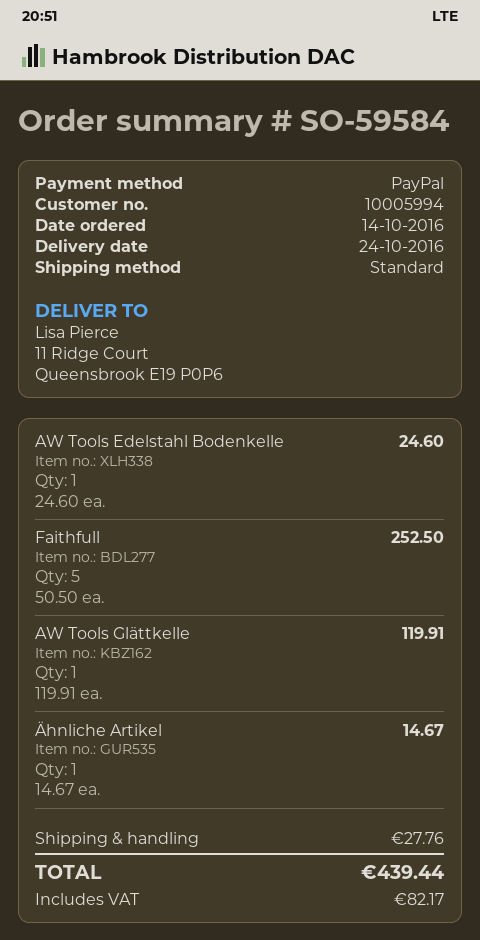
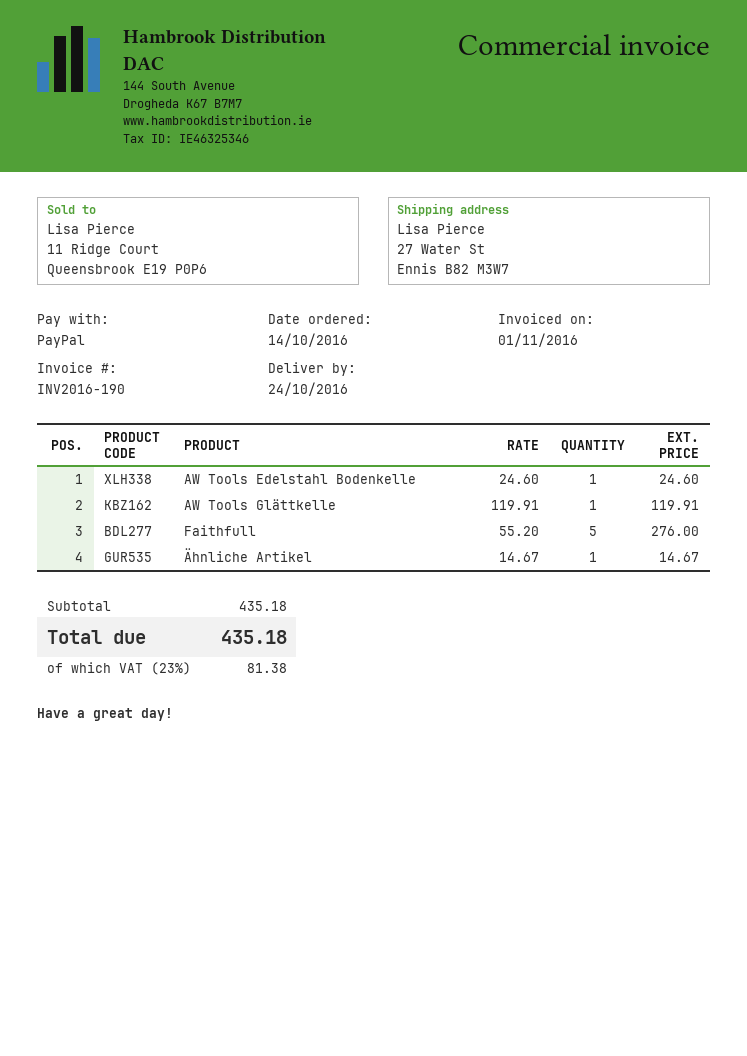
ship to: 11 Ridge Court, Queensbrook E19 P0P6 -> 27 Water St, Ennis B82 M3W7
Faithfull: 5 x 50.50 = 252.50 -> 5 x 55.20 = 276.00
shipping: 27.76 -> none
tax: 82.17 -> 81.38
total: 439.44 -> 435.18

